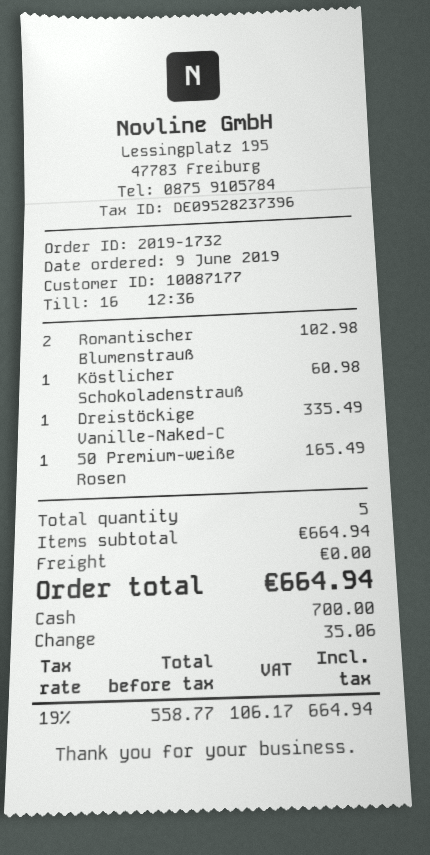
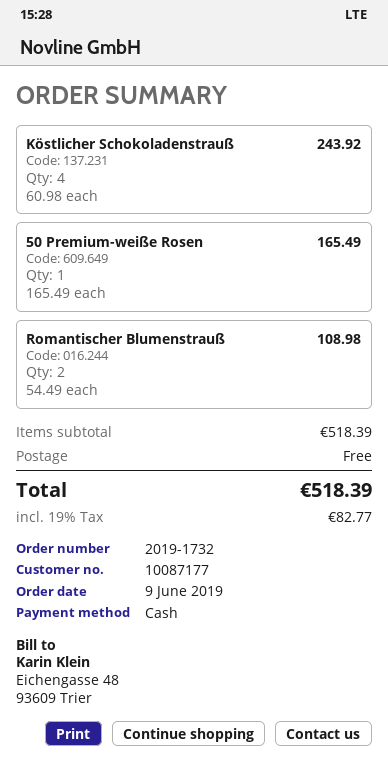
Romantischer Blumenstrauß: 2 for 102.98 -> 2 for 108.98
Köstlicher Schokoladenstrauß: 1 for 60.98 -> 4 for 243.92
Dreistöckige Vanille-Naked-C: 1 for 335.49 -> none
subtotal: 664.94 -> 518.39
tax: 19% = 106.17 -> 19% = 82.77
total: 664.94 -> 518.39

